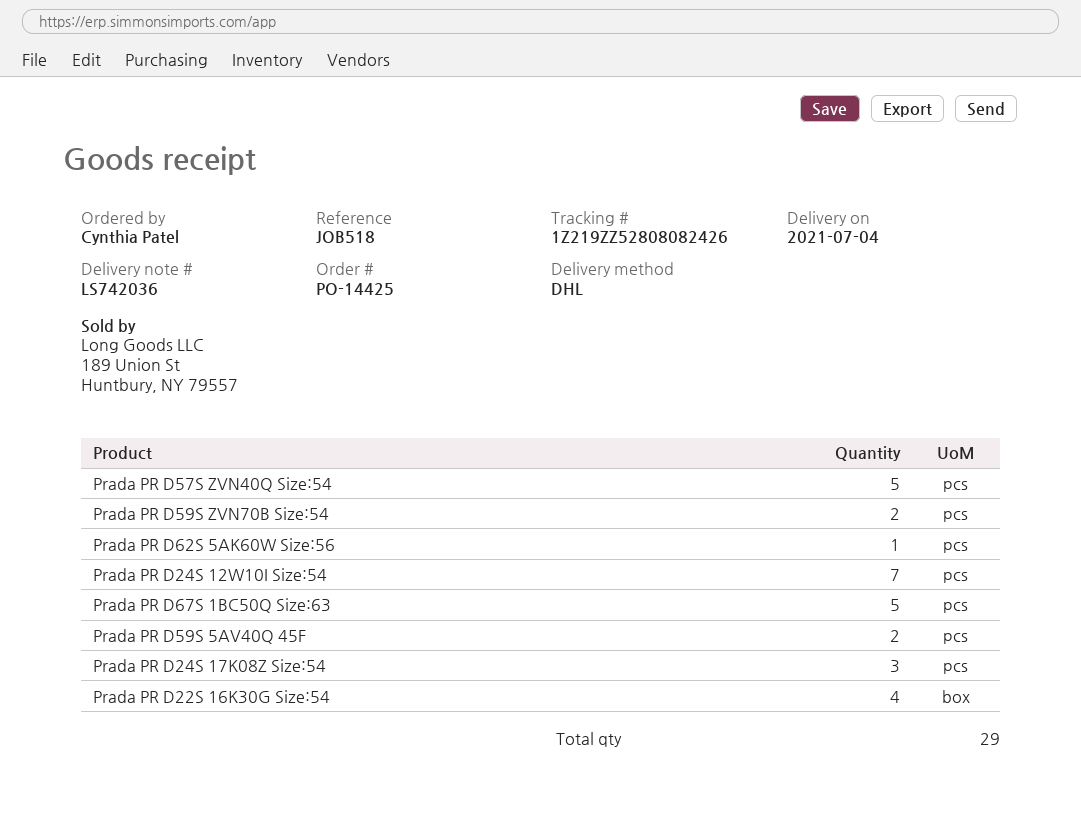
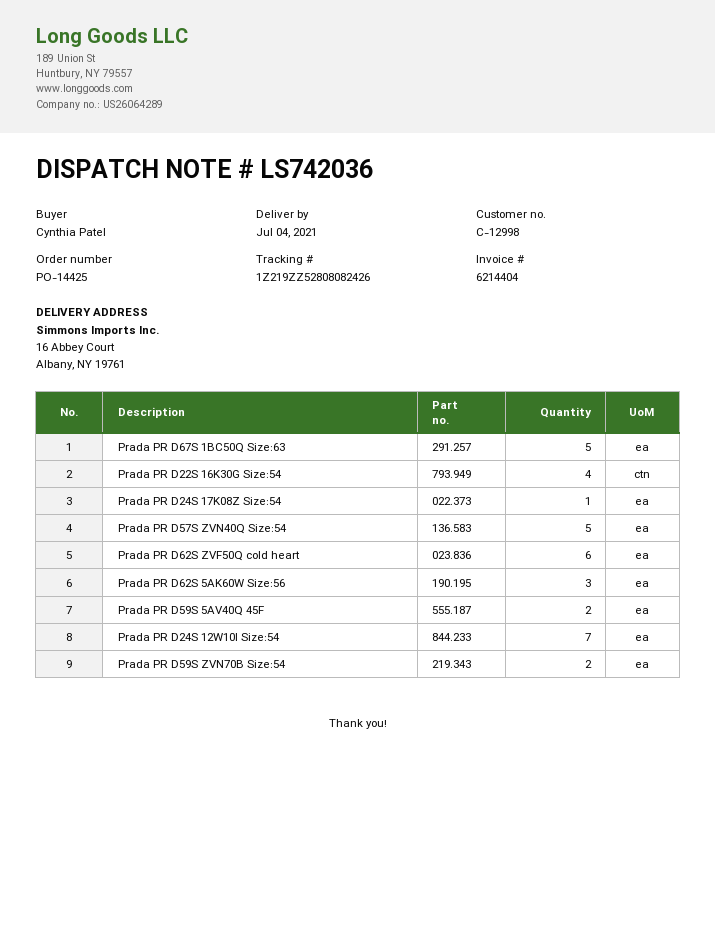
Prada PR D62S 5AK60W Size:56: 1 -> 3
Prada PR D24S 17K08Z Size:54: 3 -> 1
Prada PR D62S ZVF50Q cold heart: none -> 6

